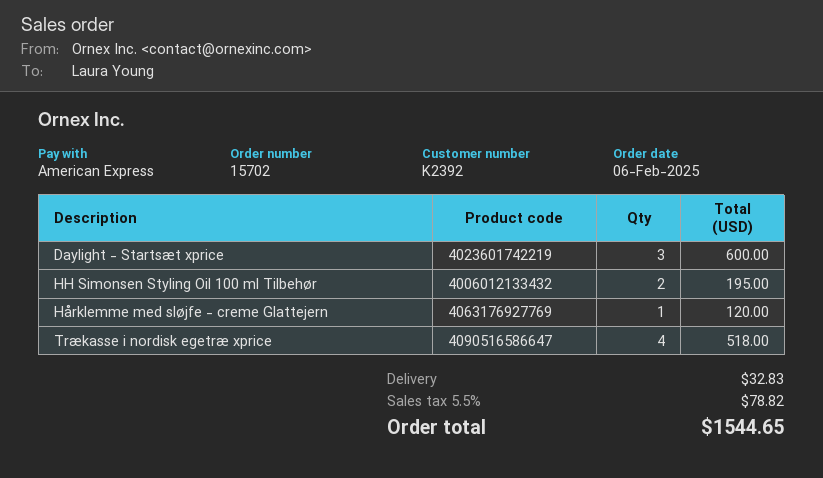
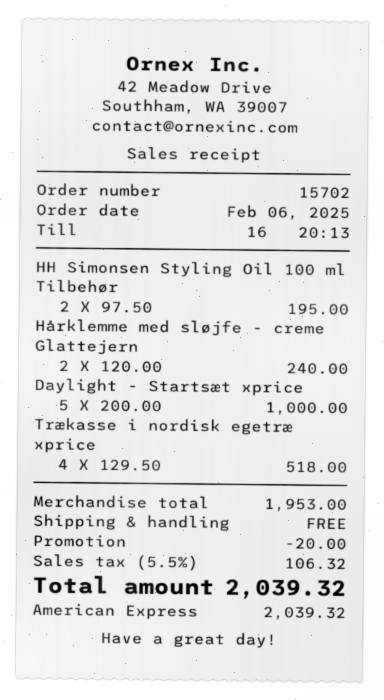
Daylight - Startsæt xprice: 3 for 600.00 -> 5 for 1000.00
Hårklemme med sløjfe - creme Glattejern: 1 for 120.00 -> 2 for 240.00
discount: none -> 20.00
shipping: 32.83 -> 0.00
tax: 5.5% = 78.82 -> 5.5% = 106.32
total: 1544.65 -> 2039.32

